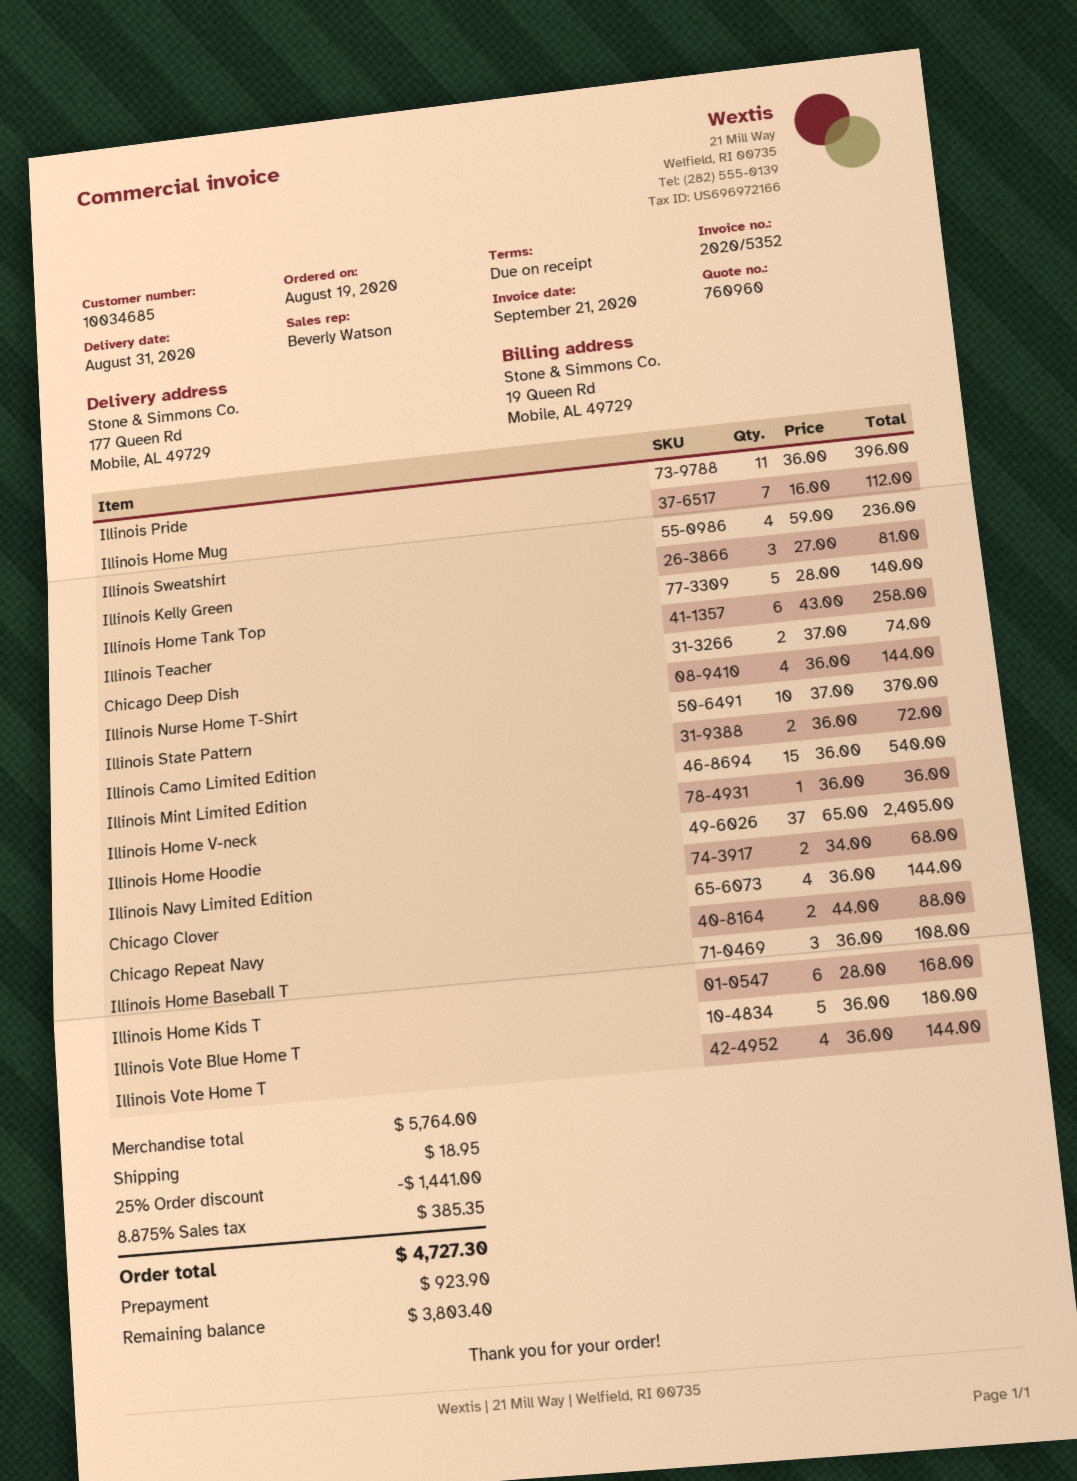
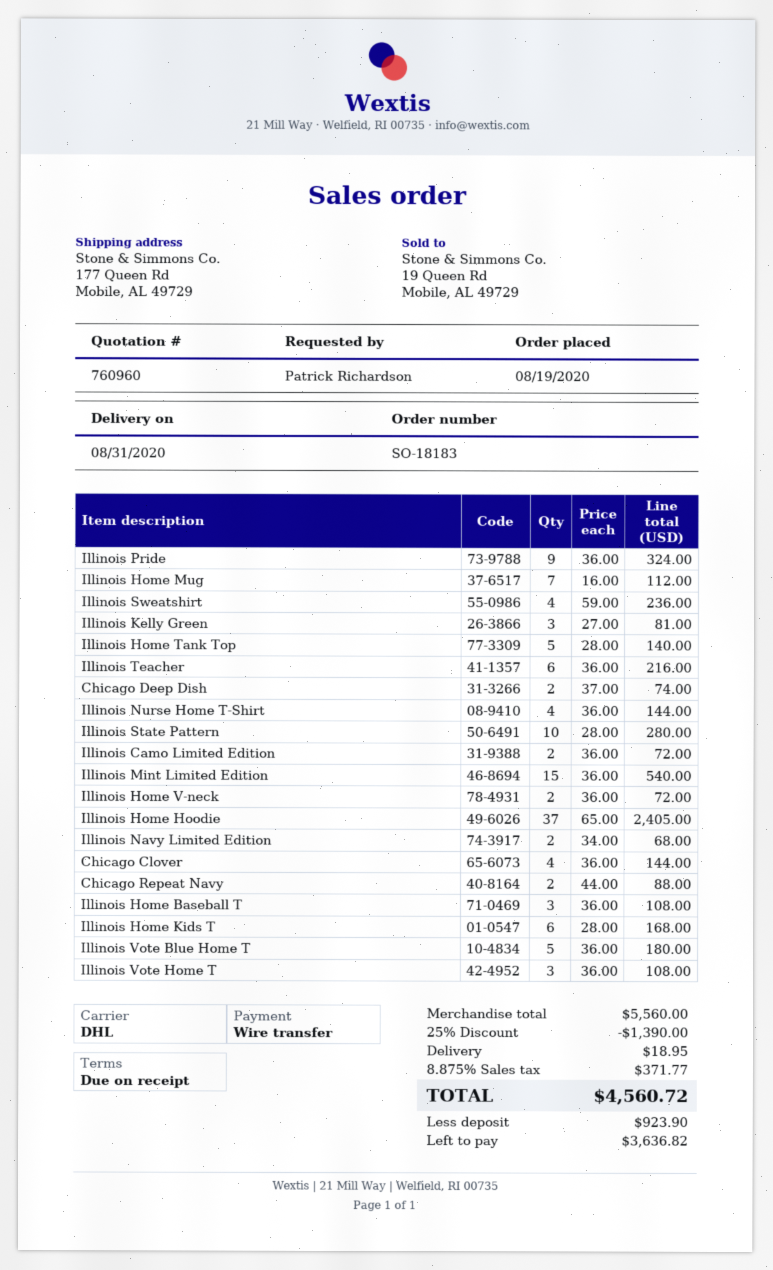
Illinois Pride: 11 x 36.00 = 396.00 -> 9 x 36.00 = 324.00
Illinois Teacher: 6 x 43.00 = 258.00 -> 6 x 36.00 = 216.00
Illinois State Pattern: 10 x 37.00 = 370.00 -> 10 x 28.00 = 280.00
Illinois Home V-neck: 1 x 36.00 = 36.00 -> 2 x 36.00 = 72.00
Illinois Vote Home T: 4 x 36.00 = 144.00 -> 3 x 36.00 = 108.00
subtotal: 5764.00 -> 5560.00
discount: 25% = 1441.00 -> 25% = 1390.00
tax: 8.875% = 385.35 -> 8.875% = 371.77
total: 4727.30 -> 4560.72
balance: 3803.40 -> 3636.82

